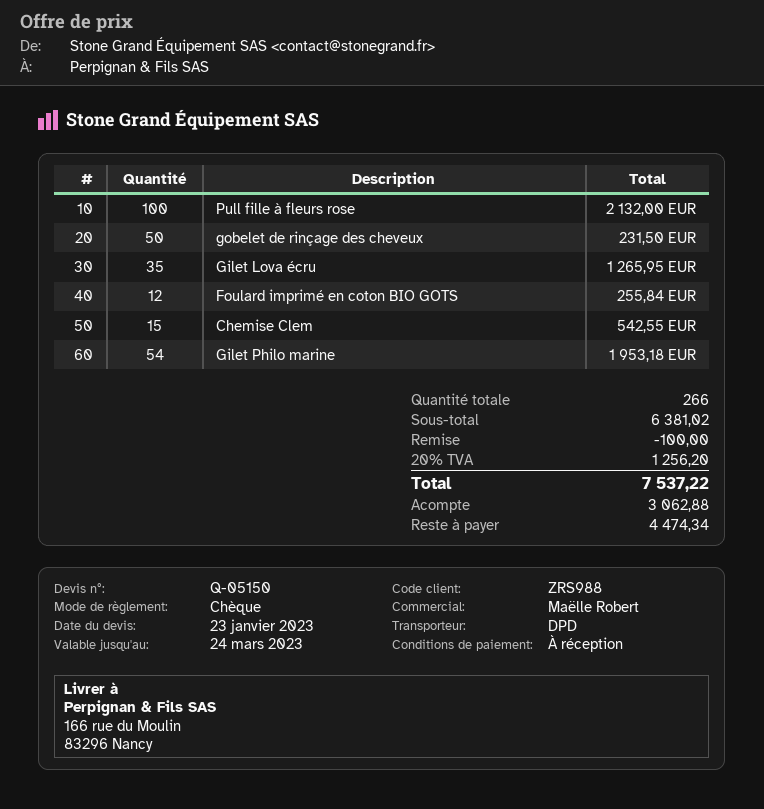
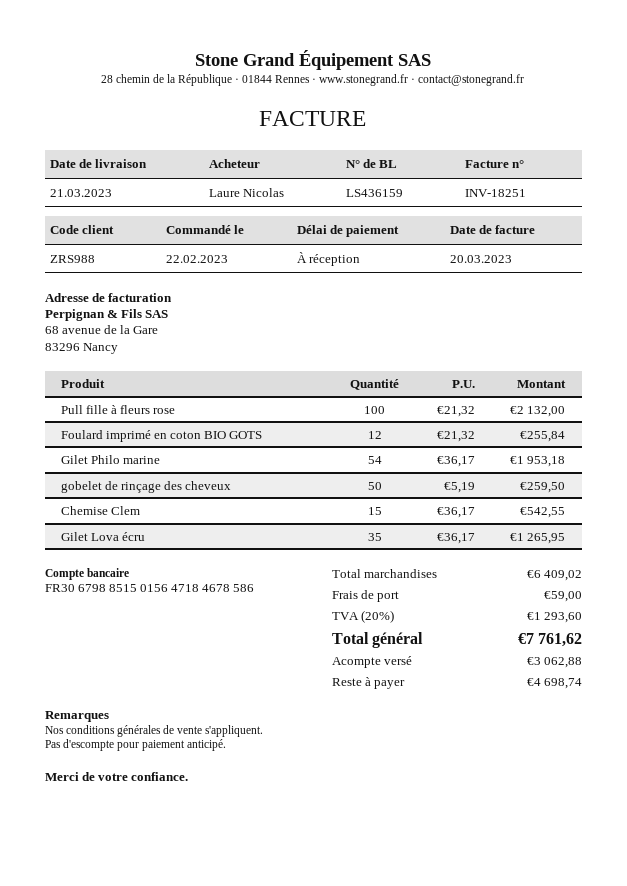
gobelet de rinçage des cheveux: 50 for 231.50 -> 50 for 259.50
subtotal: 6381.02 -> 6409.02
discount: 100.00 -> none
shipping: none -> 59.00
tax: 20% = 1256.20 -> 20% = 1293.60
total: 7537.22 -> 7761.62
balance: 4474.34 -> 4698.74

